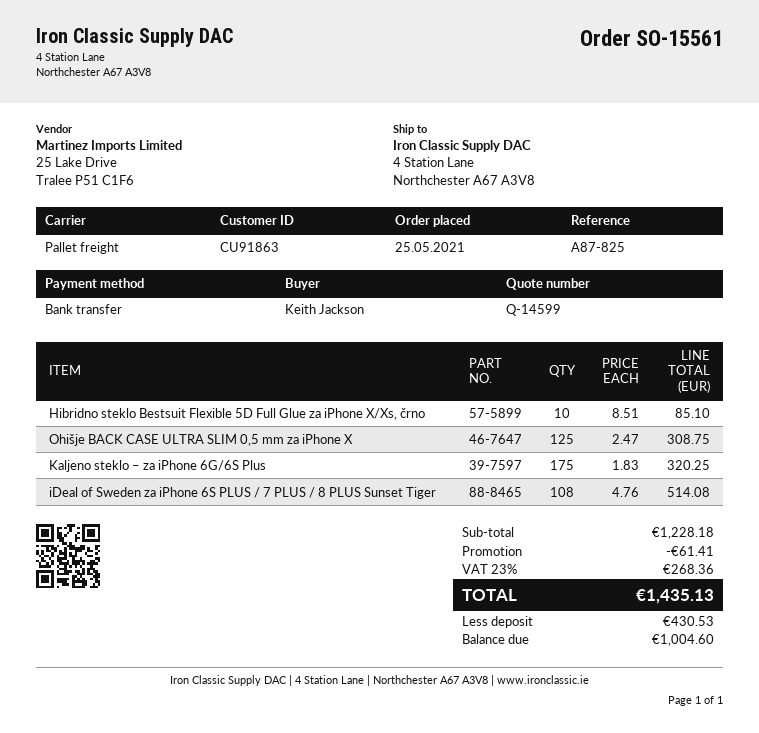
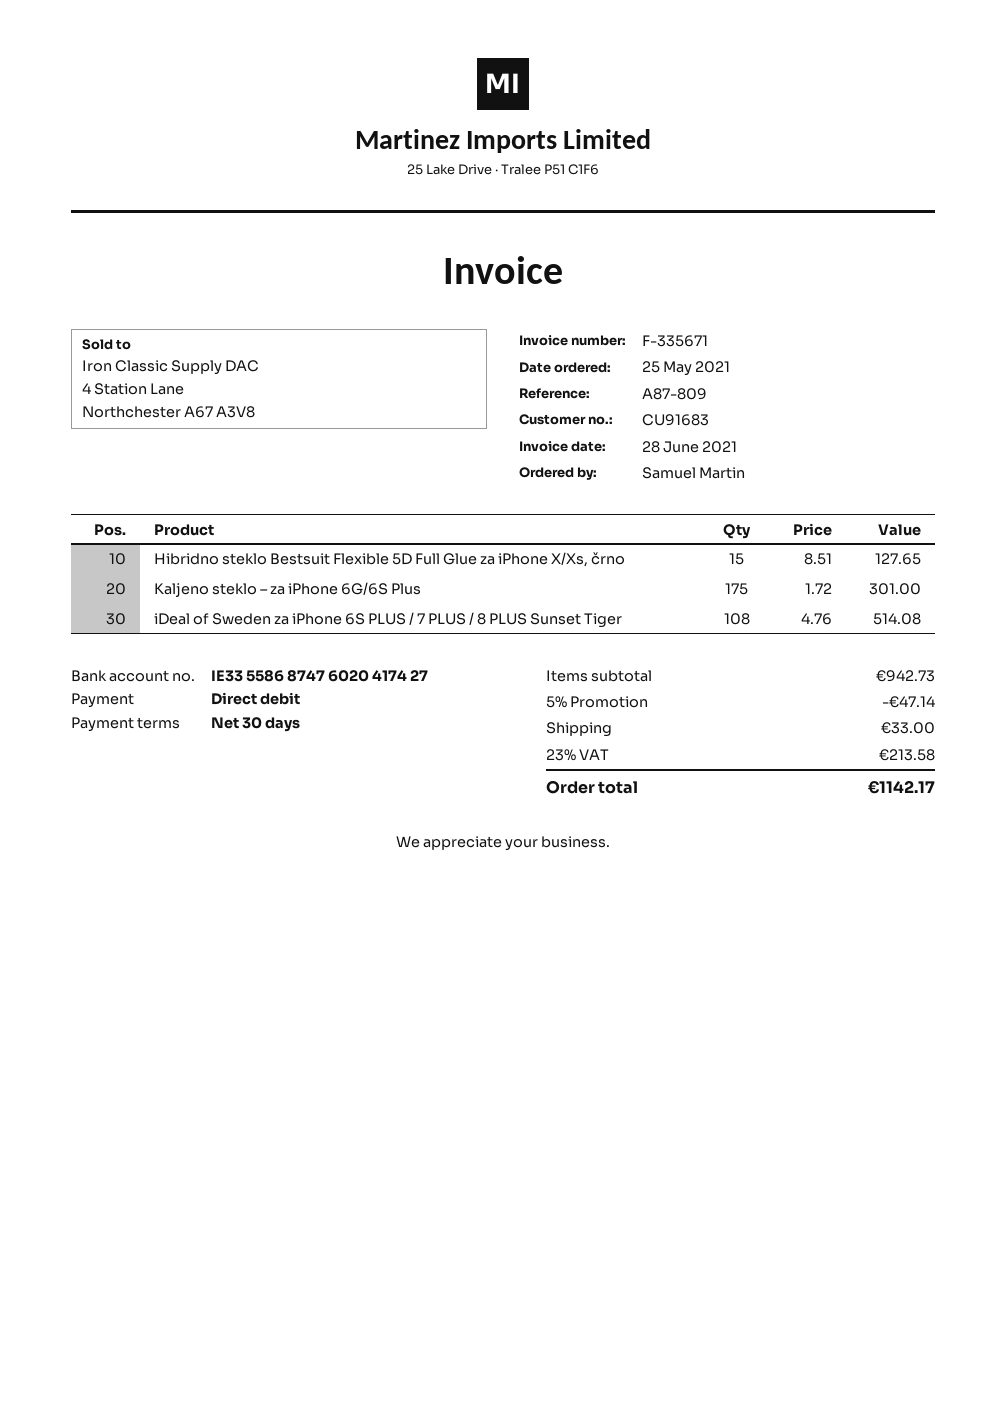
customer number: CU91863 -> CU91683
reference: A87-825 -> A87-809
ordered by: Keith Jackson -> Samuel Martin
payment method: bank transfer -> direct debit
Hibridno steklo Bestsuit Flexible 5D Full Glue za iPhone X/Xs, črno: 10 x 8.51 = 85.10 -> 15 x 8.51 = 127.65
Ohišje BACK CASE ULTRA SLIM 0,5 mm za iPhone X: 125 x 2.47 = 308.75 -> none
Kaljeno steklo – za iPhone 6G/6S Plus: 175 x 1.83 = 320.25 -> 175 x 1.72 = 301.00
subtotal: 1228.18 -> 942.73
discount: 61.41 -> 47.14
shipping: none -> 33.00
tax: 23% = 268.36 -> 23% = 213.58
total: 1435.13 -> 1142.17

